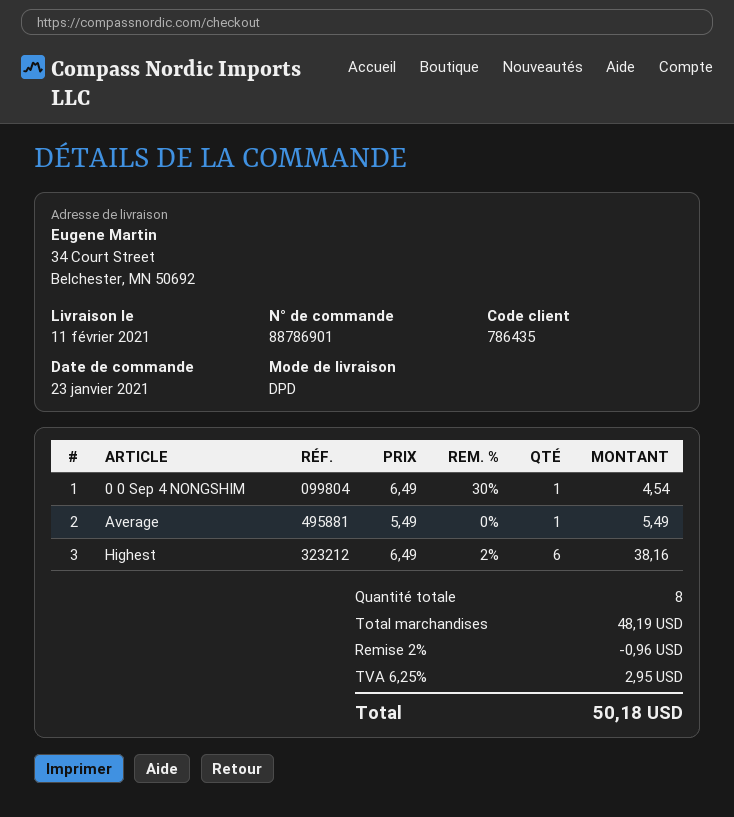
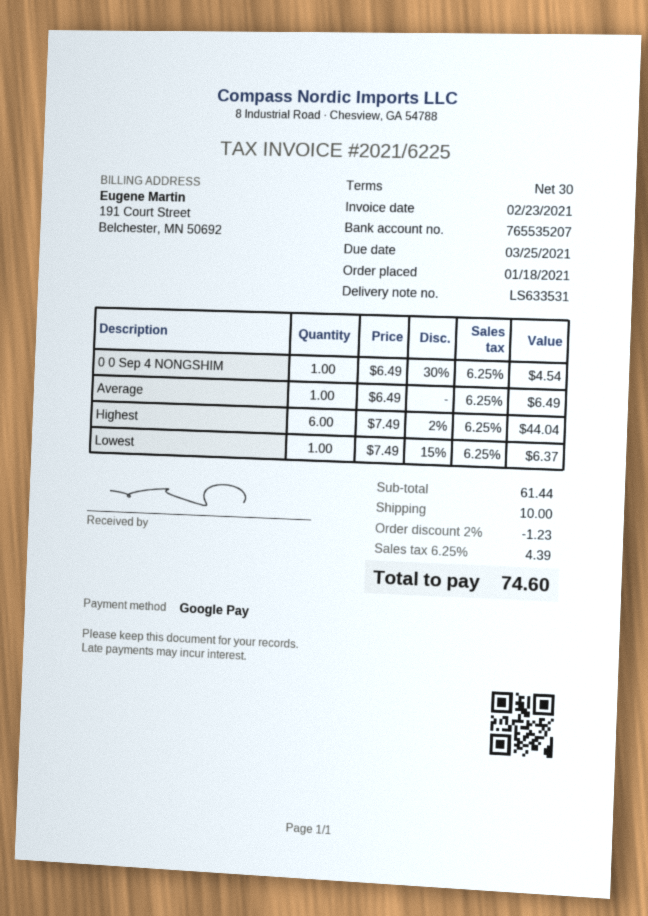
order date: 2021-01-23 -> 2021-01-18
Average: 1 x 5.49 = 5.49 -> 1 x 6.49 = 6.49
Highest: 6 x 6.49 - 2% = 38.16 -> 6 x 7.49 - 2% = 44.04
Lowest: none -> 1 x 7.49 - 15% = 6.37
subtotal: 48.19 -> 61.44
discount: 2% = 0.96 -> 2% = 1.23
shipping: none -> 10.00
tax: 6.25% = 2.95 -> 6.25% = 4.39
total: 50.18 -> 74.60

